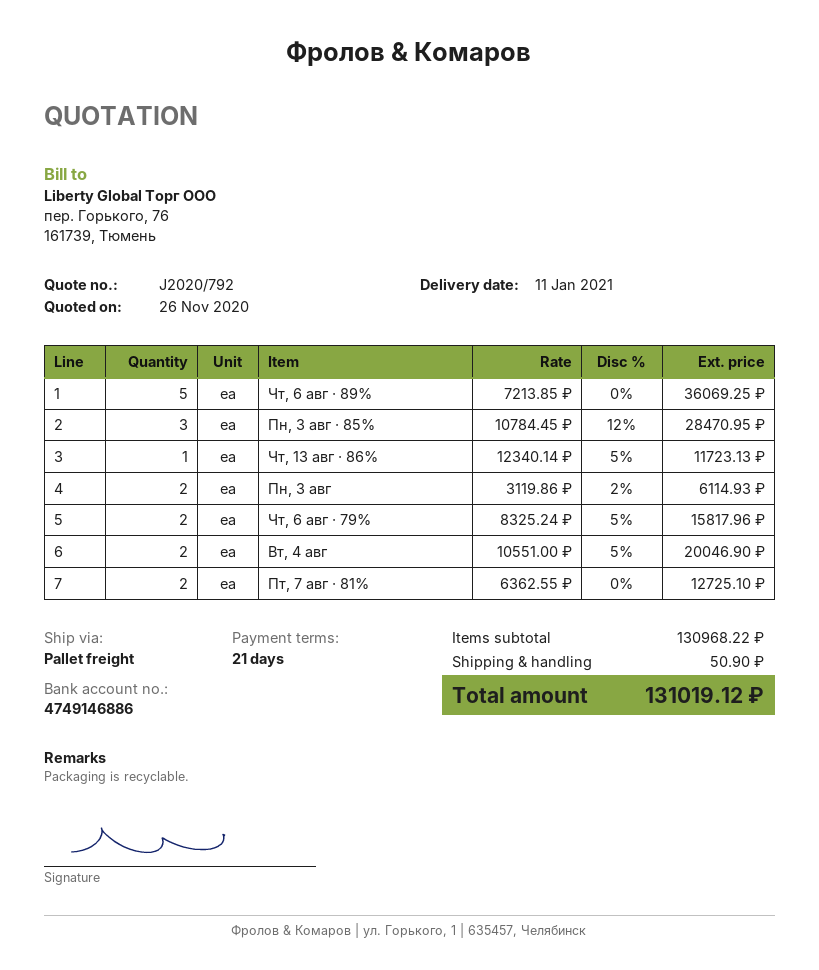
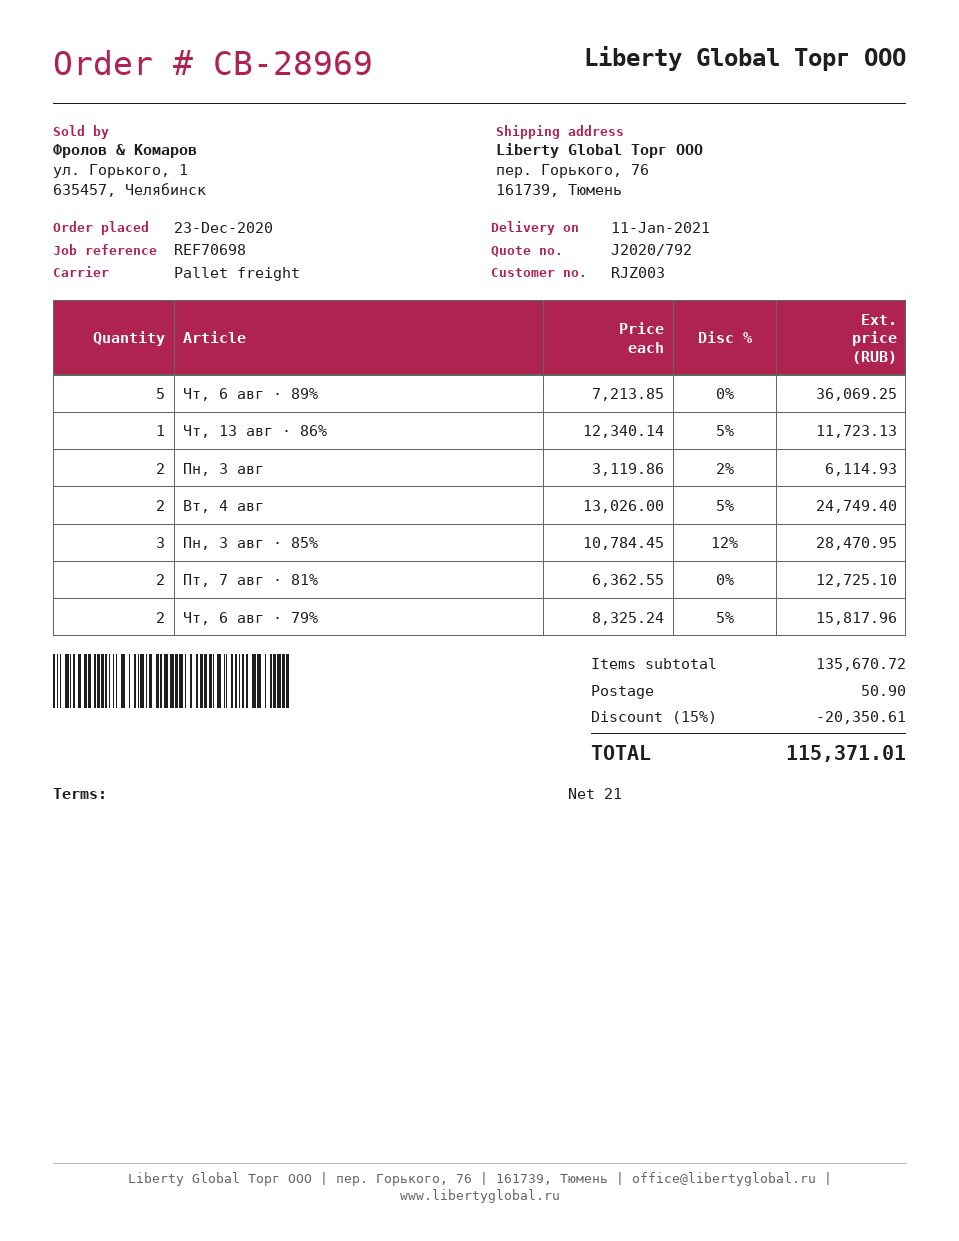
Вт, 4 авг: 2 x 10551.00 - 5% = 20046.90 -> 2 x 13026.00 - 5% = 24749.40
subtotal: 130968.22 -> 135670.72
discount: none -> 15% = 20350.61
total: 131019.12 -> 115371.01

